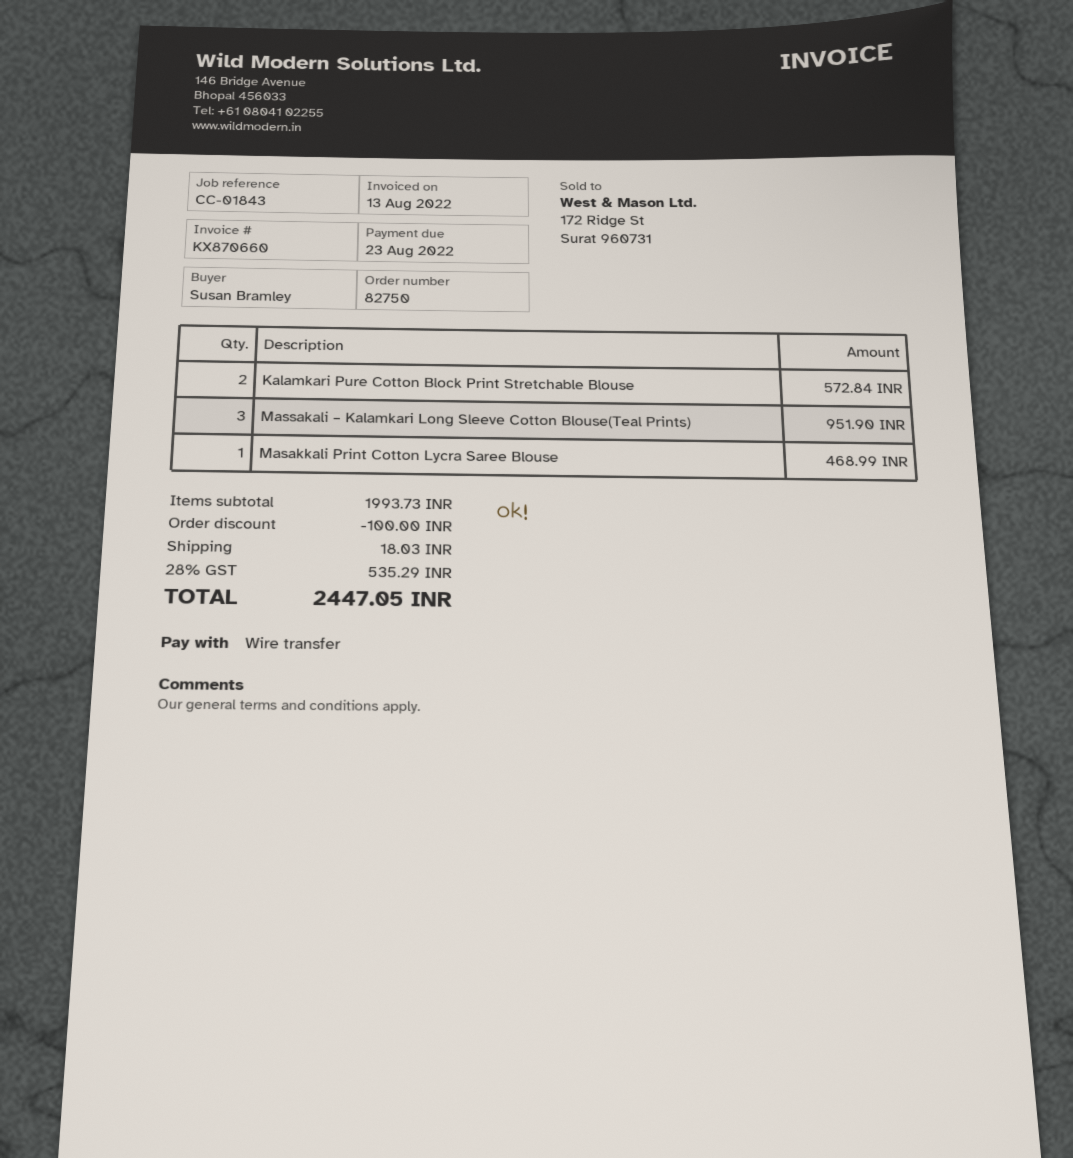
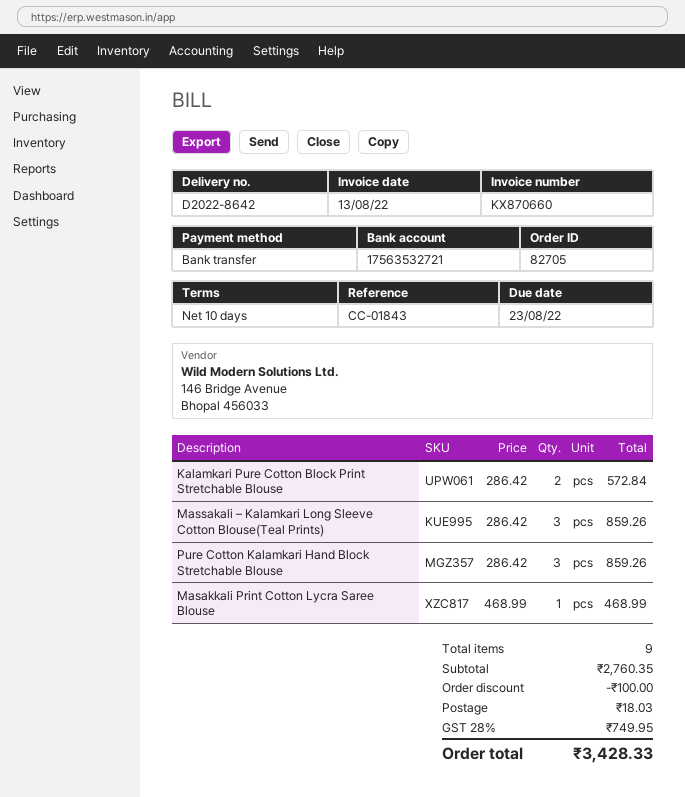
order number: 82750 -> 82705
Massakali – Kalamkari Long Sleeve Cotton Blouse(Teal Prints): 3 for 951.90 -> 3 for 859.26
Pure Cotton Kalamkari Hand Block Stretchable Blouse: none -> 3 for 859.26
subtotal: 1993.73 -> 2760.35
tax: 28% = 535.29 -> 28% = 749.95
total: 2447.05 -> 3428.33

